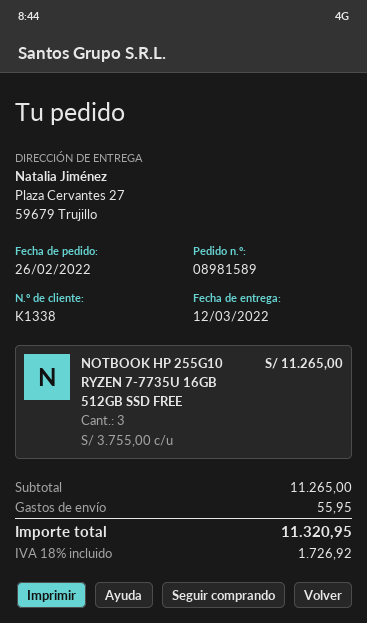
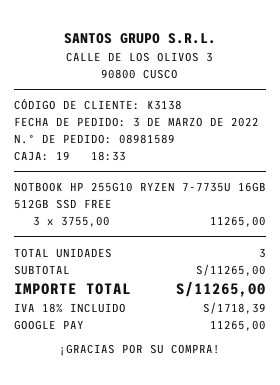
order date: 2022-02-26 -> 2022-03-03
customer number: K1338 -> K3138
shipping: 55.95 -> none
tax: 18% = 1726.92 -> 18% = 1718.39
total: 11320.95 -> 11265.00

